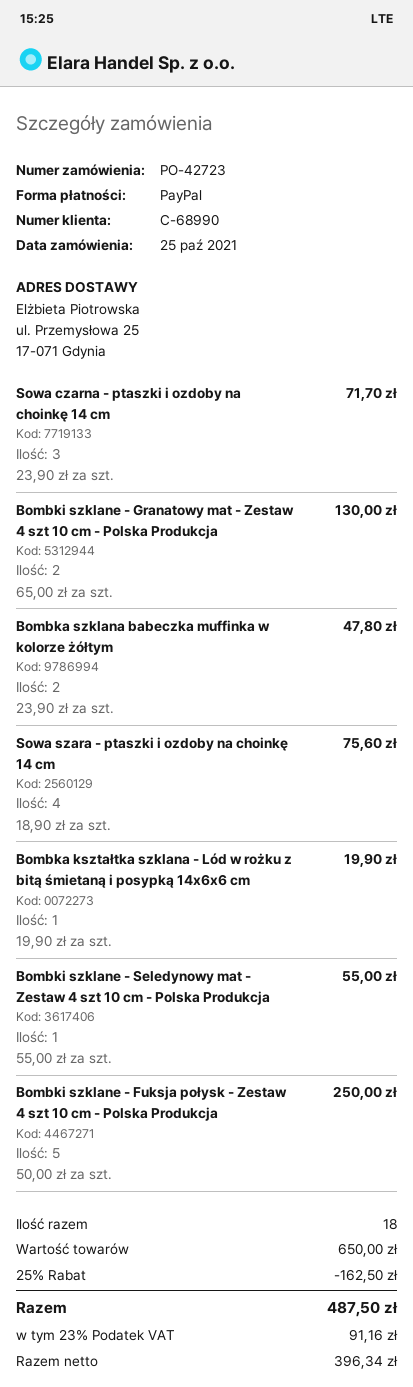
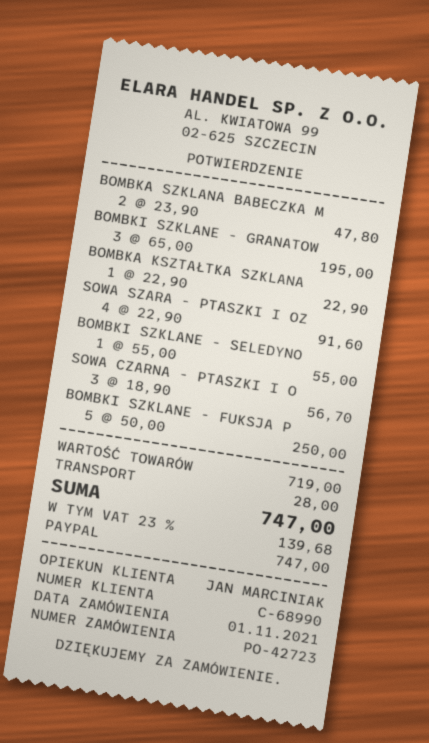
order date: 2021-10-25 -> 2021-11-01
Sowa czarna - ptaszki i ozdoby na choinkę 14 cm: 3 x 23.90 = 71.70 -> 3 x 18.90 = 56.70
Bombki szklane - Granatowy mat - Zestaw 4 szt 10 cm - Polska Produkcja: 2 x 65.00 = 130.00 -> 3 x 65.00 = 195.00
Sowa szara - ptaszki i ozdoby na choinkę 14 cm: 4 x 18.90 = 75.60 -> 4 x 22.90 = 91.60
Bombka kształtka szklana - Lód w rożku z bitą śmietaną i posypką 14x6x6 cm: 1 x 19.90 = 19.90 -> 1 x 22.90 = 22.90
subtotal: 650.00 -> 719.00
discount: 25% = 162.50 -> none
shipping: none -> 28.00
tax: 23% = 91.16 -> 23% = 139.68
total: 487.50 -> 747.00

